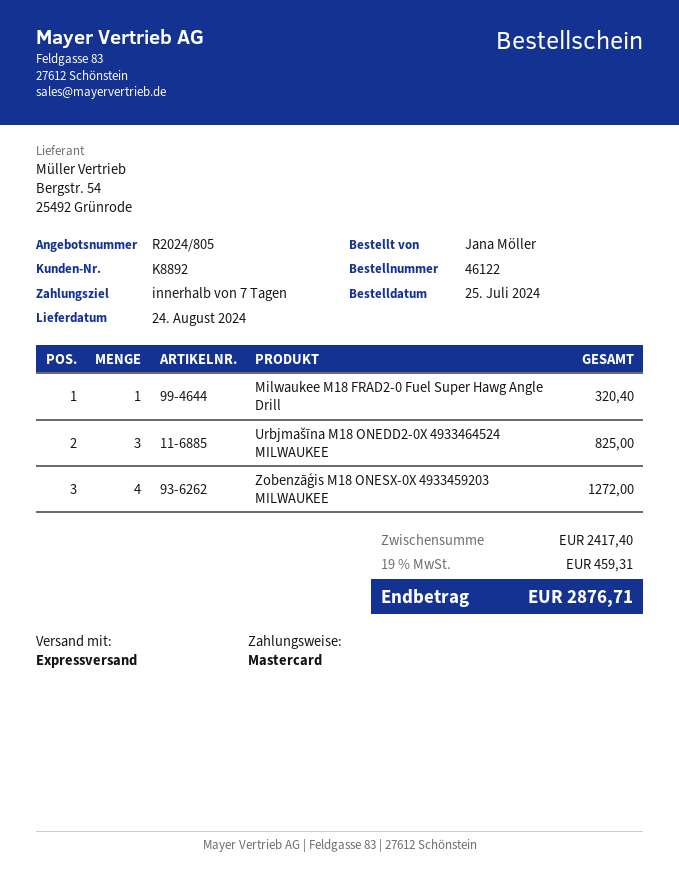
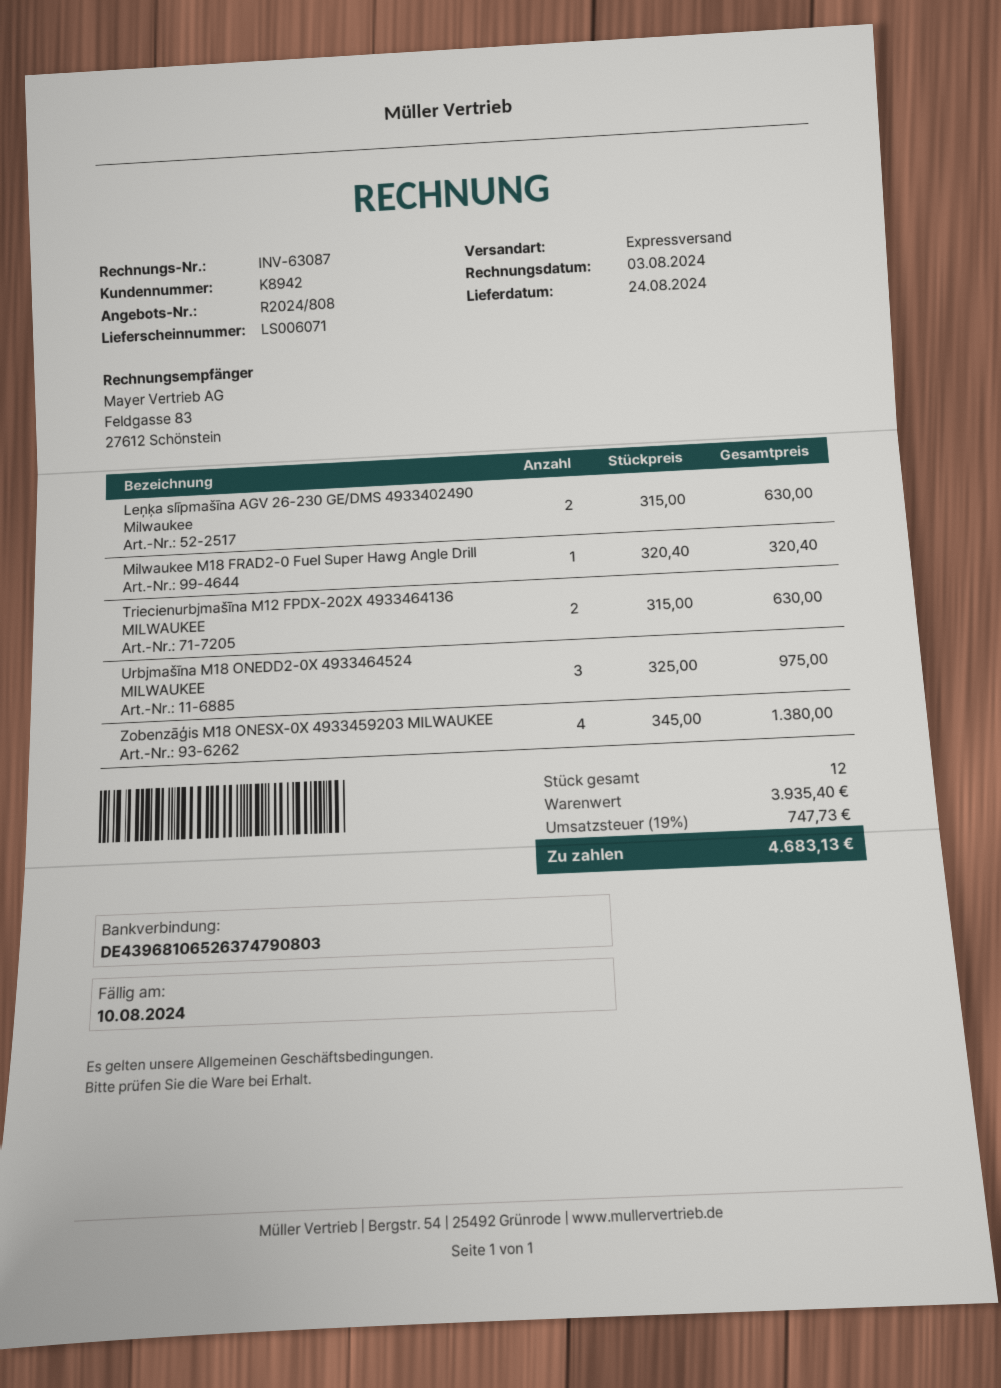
quote number: R2024/805 -> R2024/808
customer number: K8892 -> K8942
Urbjmašīna M18 ONEDD2-0X 4933464524 MILWAUKEE: 3 for 825.00 -> 3 for 975.00
Zobenzāģis M18 ONESX-0X 4933459203 MILWAUKEE: 4 for 1272.00 -> 4 for 1380.00
Leņķa slīpmašīna AGV 26-230 GE/DMS 4933402490 Milwaukee: none -> 2 for 630.00
Triecienurbjmašīna M12 FPDX-202X 4933464136 MILWAUKEE: none -> 2 for 630.00
subtotal: 2417.40 -> 3935.40
tax: 19% = 459.31 -> 19% = 747.73
total: 2876.71 -> 4683.13

